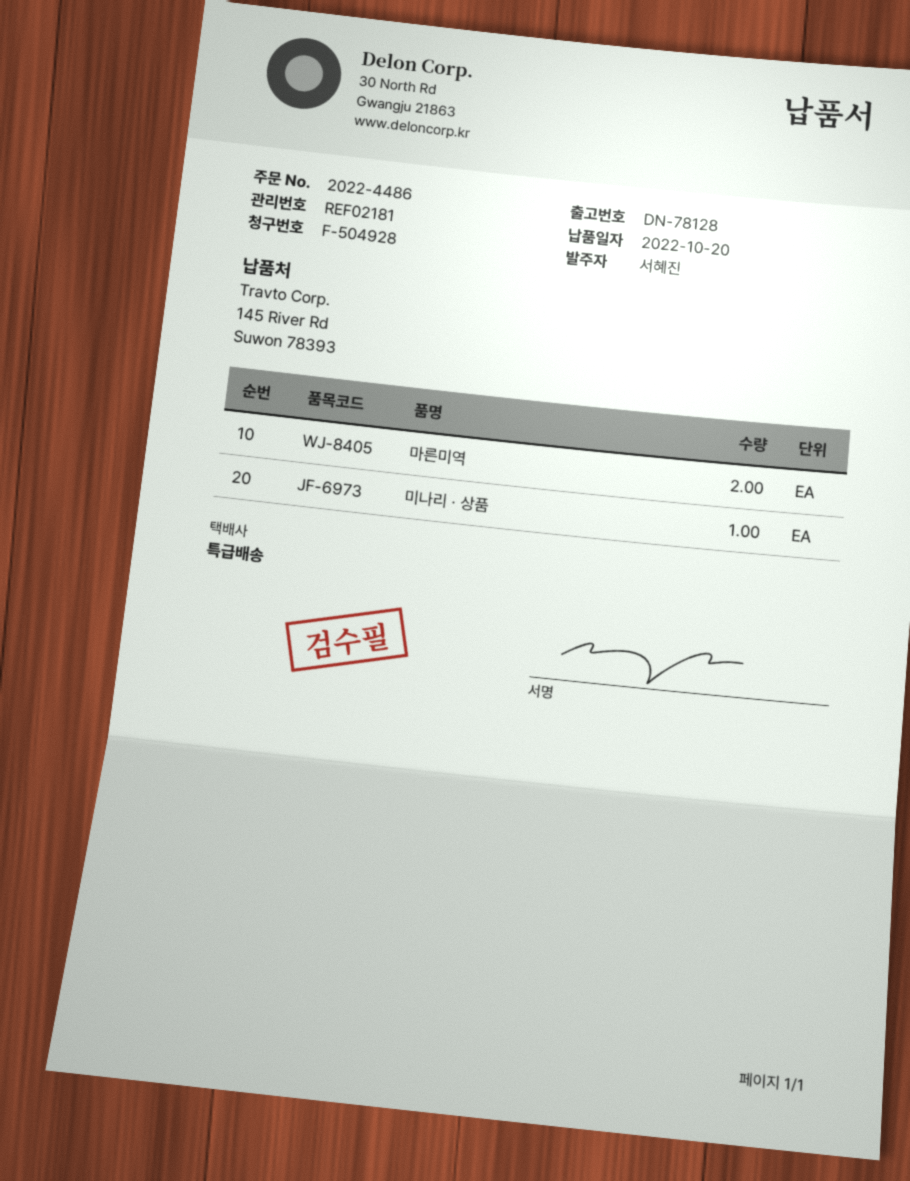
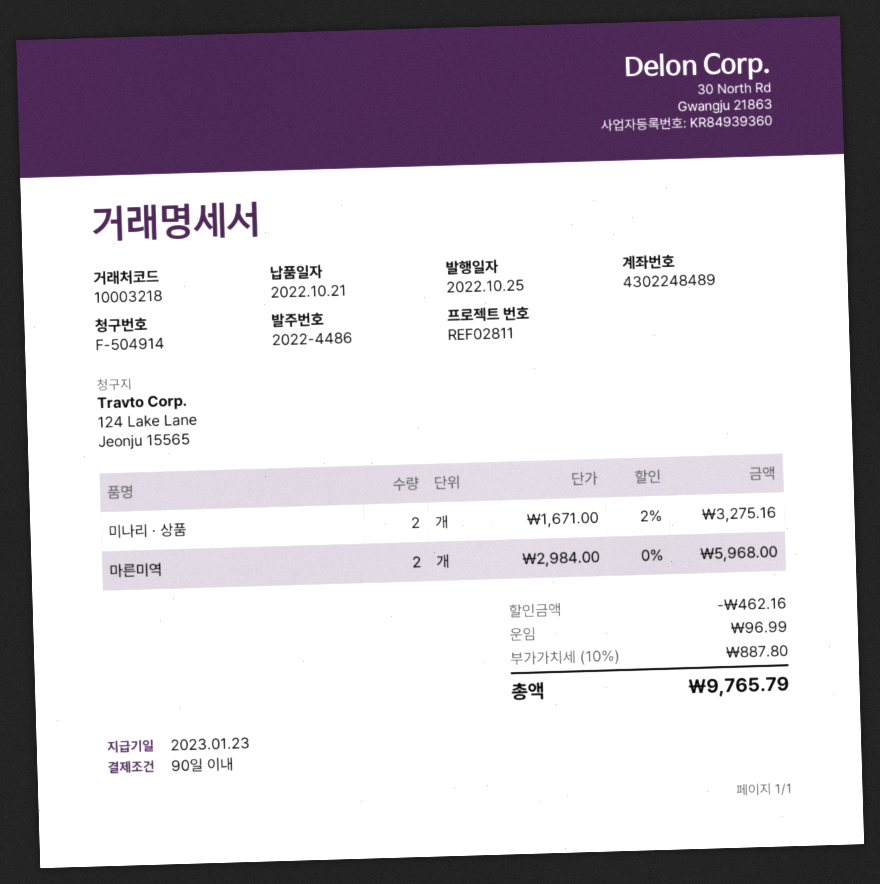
delivery date: 2022-10-20 -> 2022-10-21
invoice number: F-504928 -> F-504914
reference: REF02181 -> REF02811
미나리 · 상품: 1 -> 2

